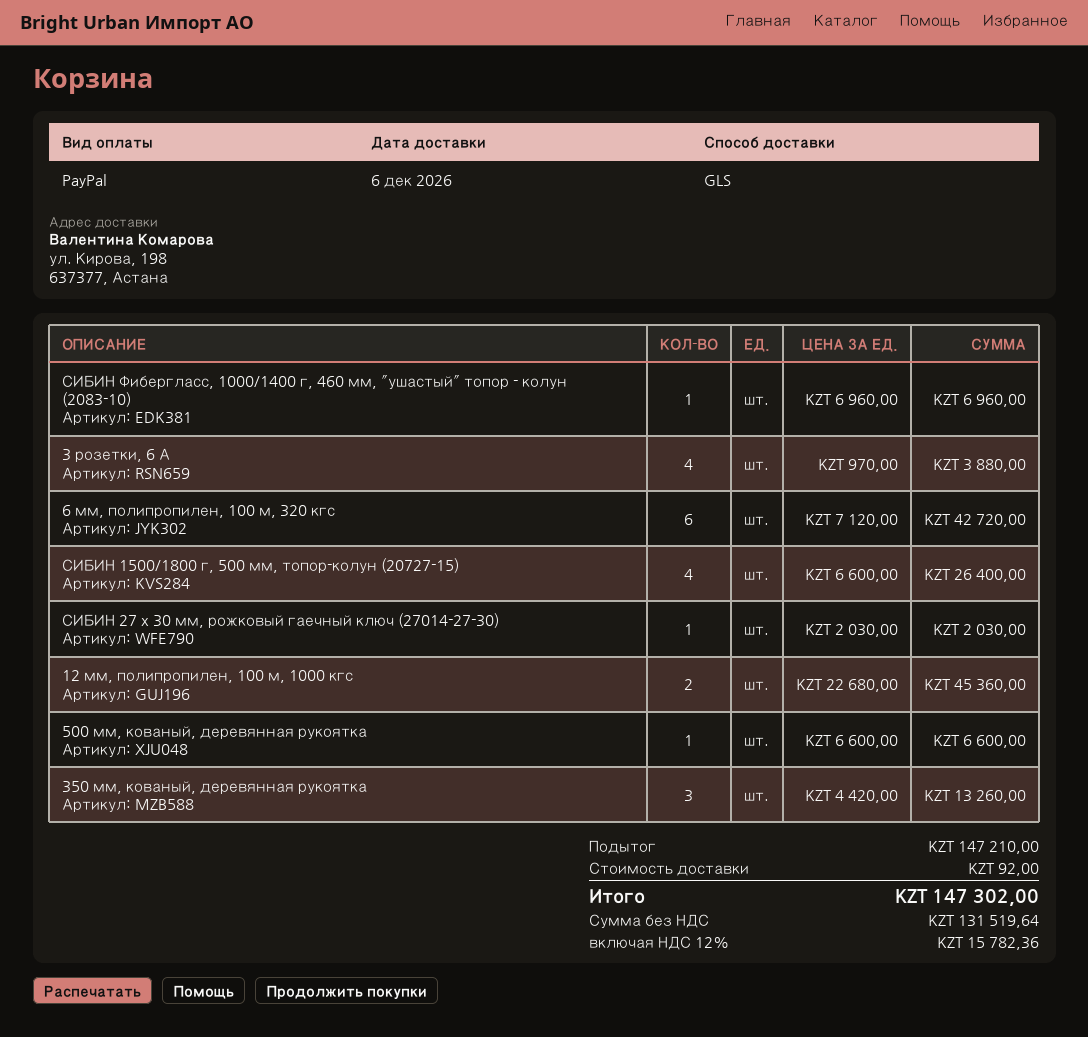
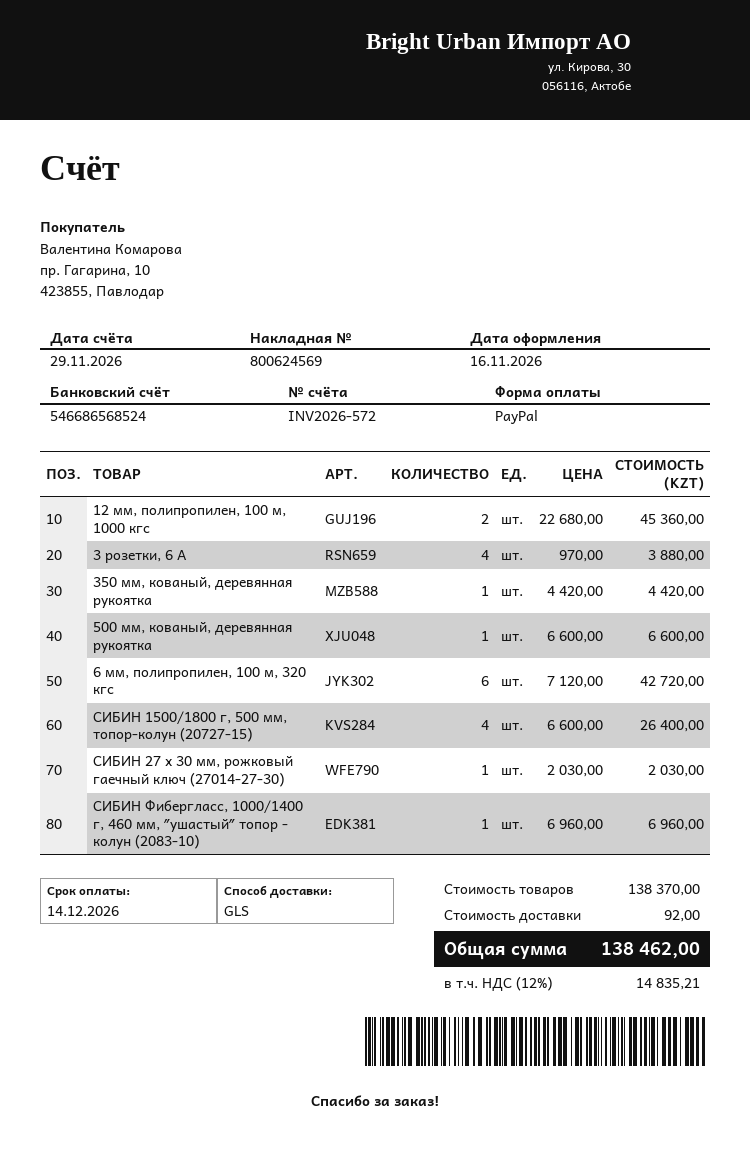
350 мм, кованый, деревянная рукоятка: 3 x 4420.00 = 13260.00 -> 1 x 4420.00 = 4420.00
subtotal: 147210.00 -> 138370.00
tax: 12% = 15782.36 -> 12% = 14835.21
total: 147302.00 -> 138462.00

